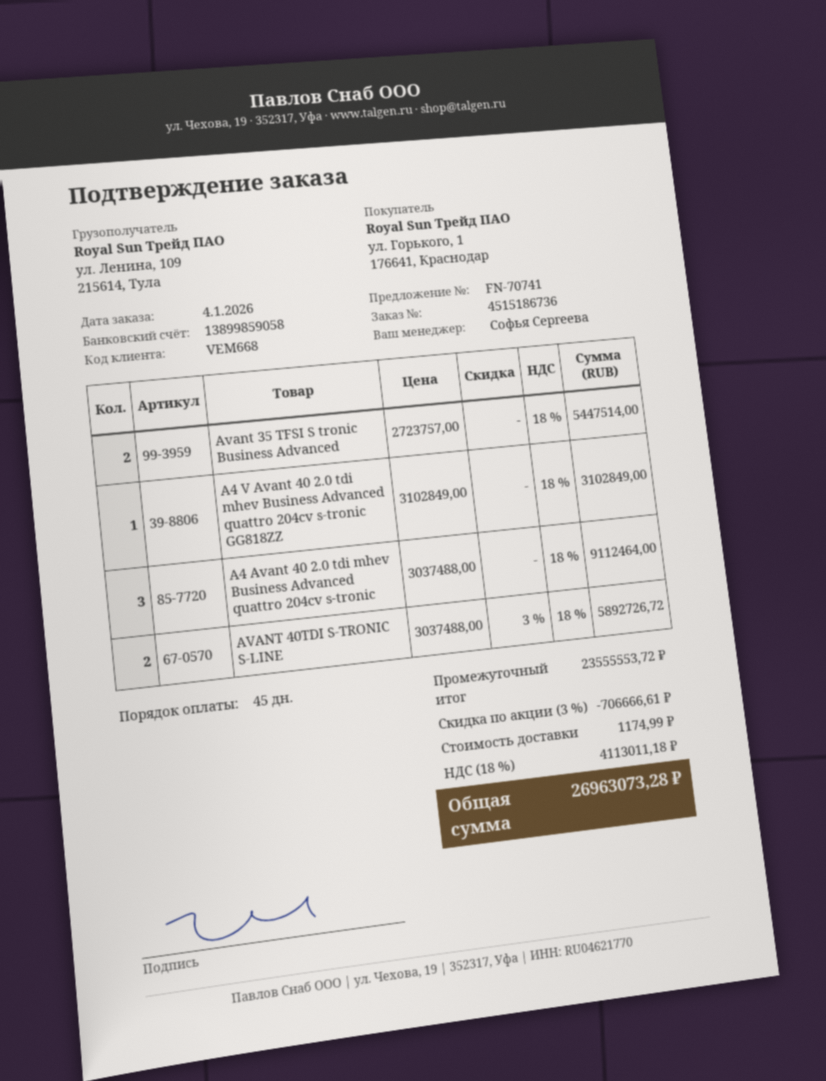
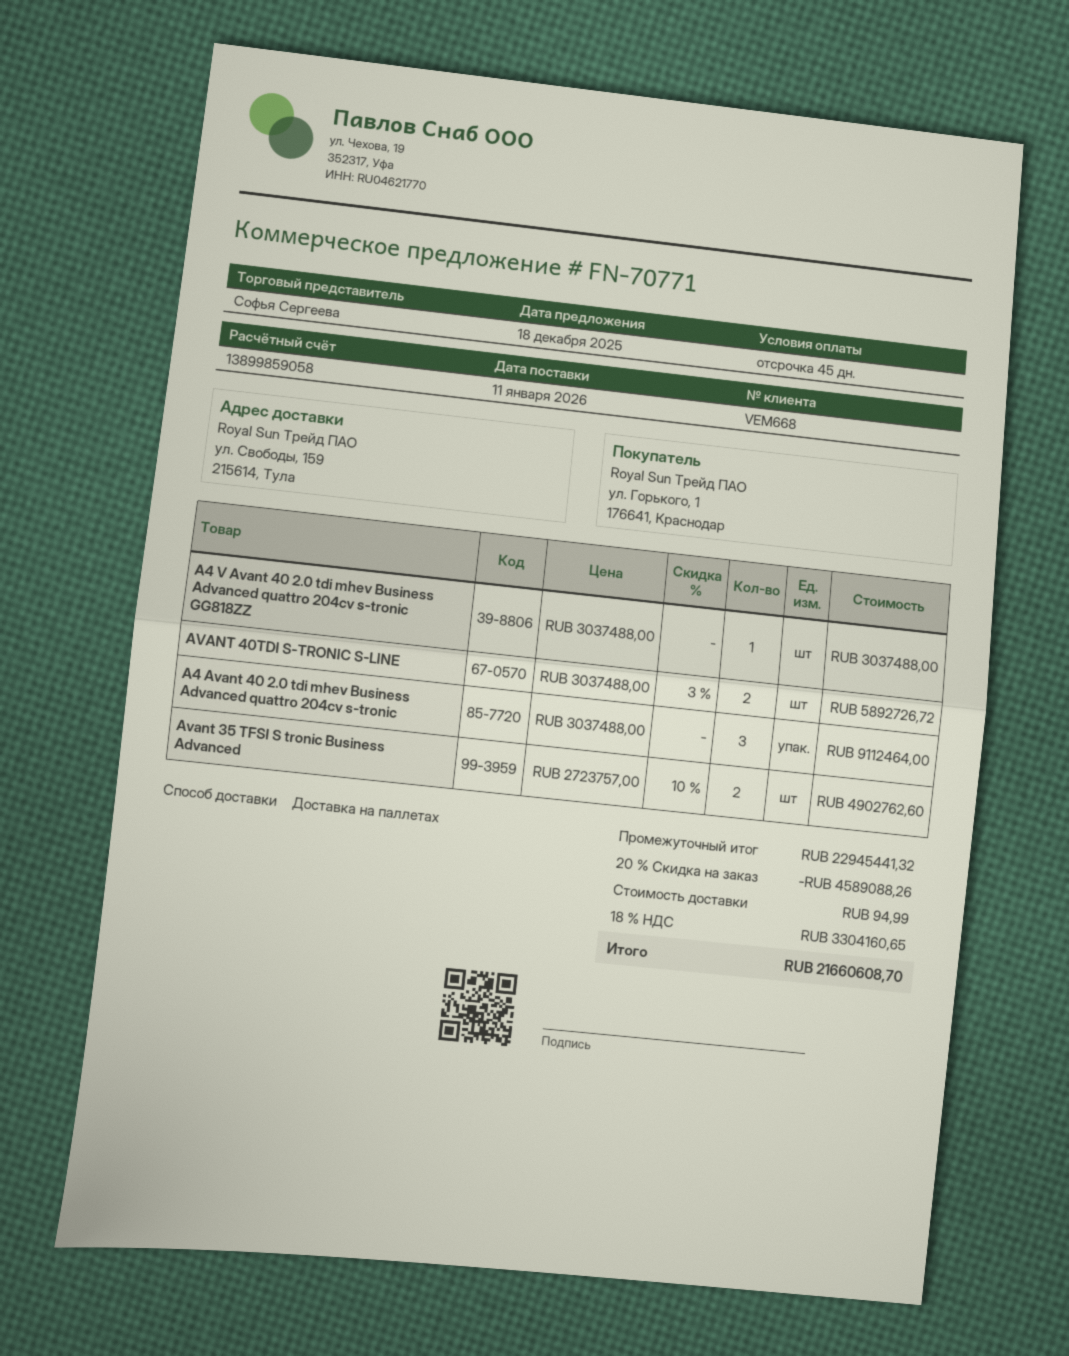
quote number: FN-70741 -> FN-70771
ship to: ул. Ленина, 109, 215614, Тула -> ул. Свободы, 159, 215614, Тула
Avant 35 TFSI S tronic Business Advanced: 2 x 2723757.00 = 5447514.00 -> 2 x 2723757.00 - 10% = 4902762.60
A4 V Avant 40 2.0 tdi mhev Business Advanced quattro 204cv s-tronic GG818ZZ: 1 x 3102849.00 = 3102849.00 -> 1 x 3037488.00 = 3037488.00
subtotal: 23555553.72 -> 22945441.32
discount: 3% = 706666.61 -> 20% = 4589088.26
shipping: 1174.99 -> 94.99
tax: 18% = 4113011.18 -> 18% = 3304160.65
total: 26963073.28 -> 21660608.70

